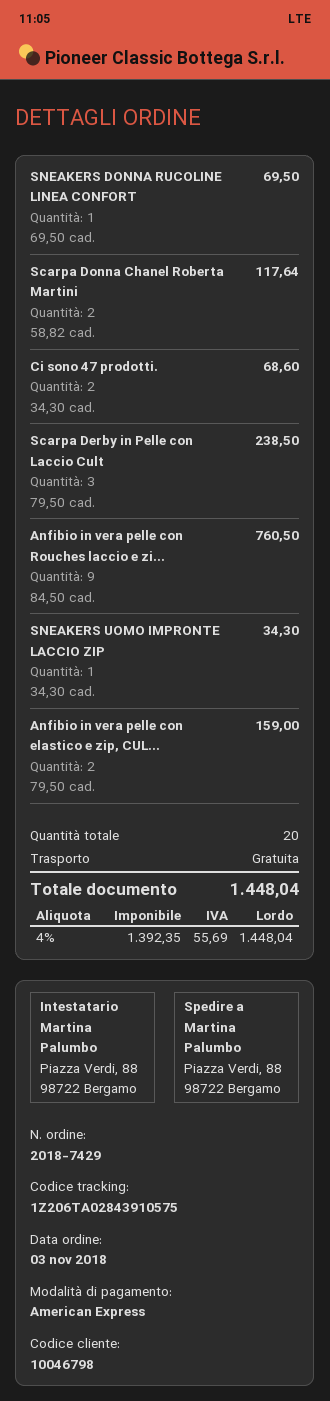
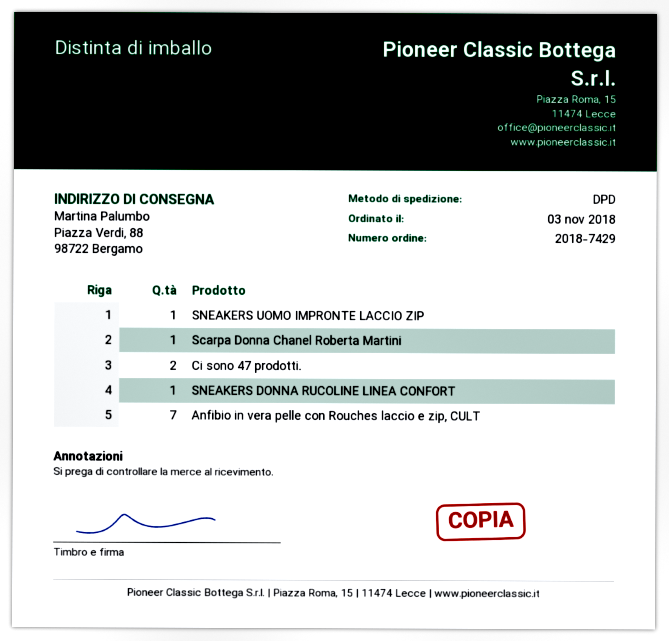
Scarpa Donna Chanel Roberta Martini: 2 -> 1
Scarpa Derby in Pelle con Laccio Cult: 3 -> none
Anfibio in vera pelle con Rouches laccio e zi...: 9 -> 7
Anfibio in vera pelle con elastico e zip, CUL...: 2 -> none

